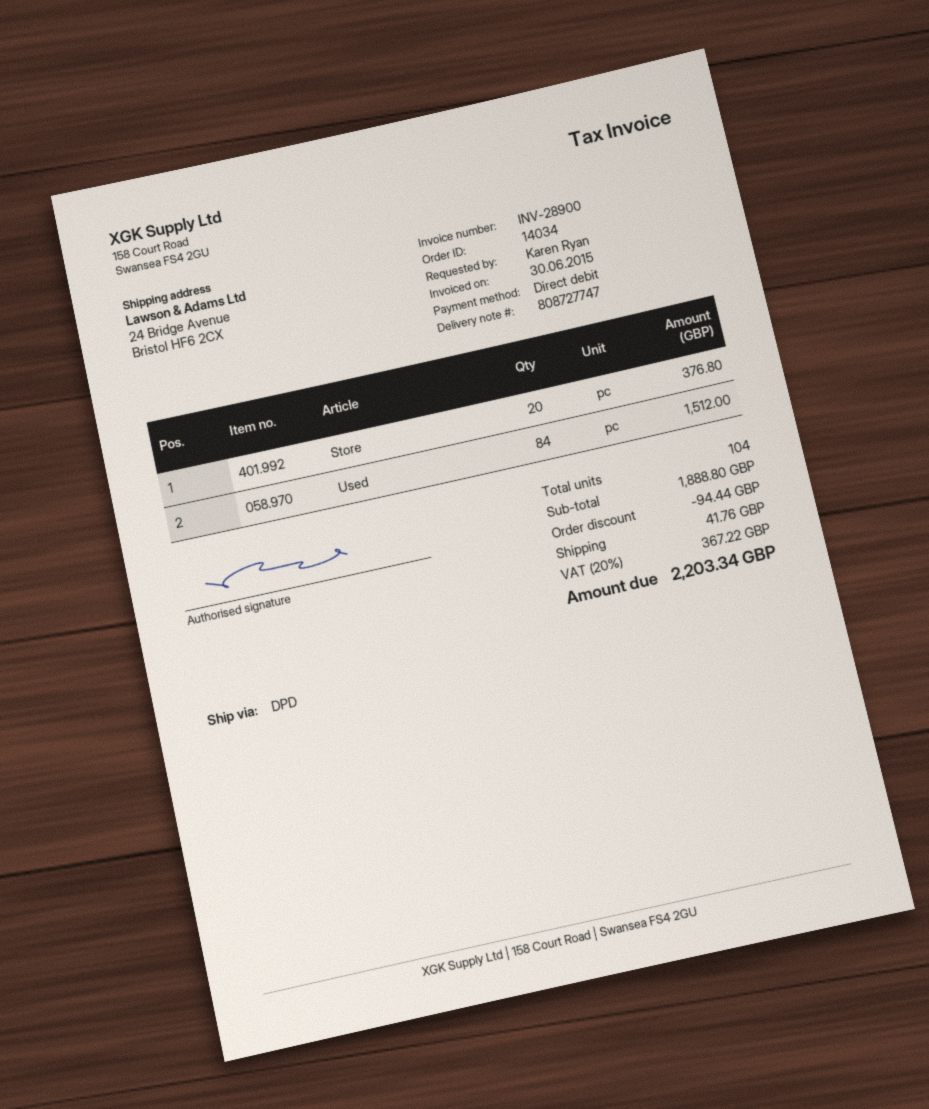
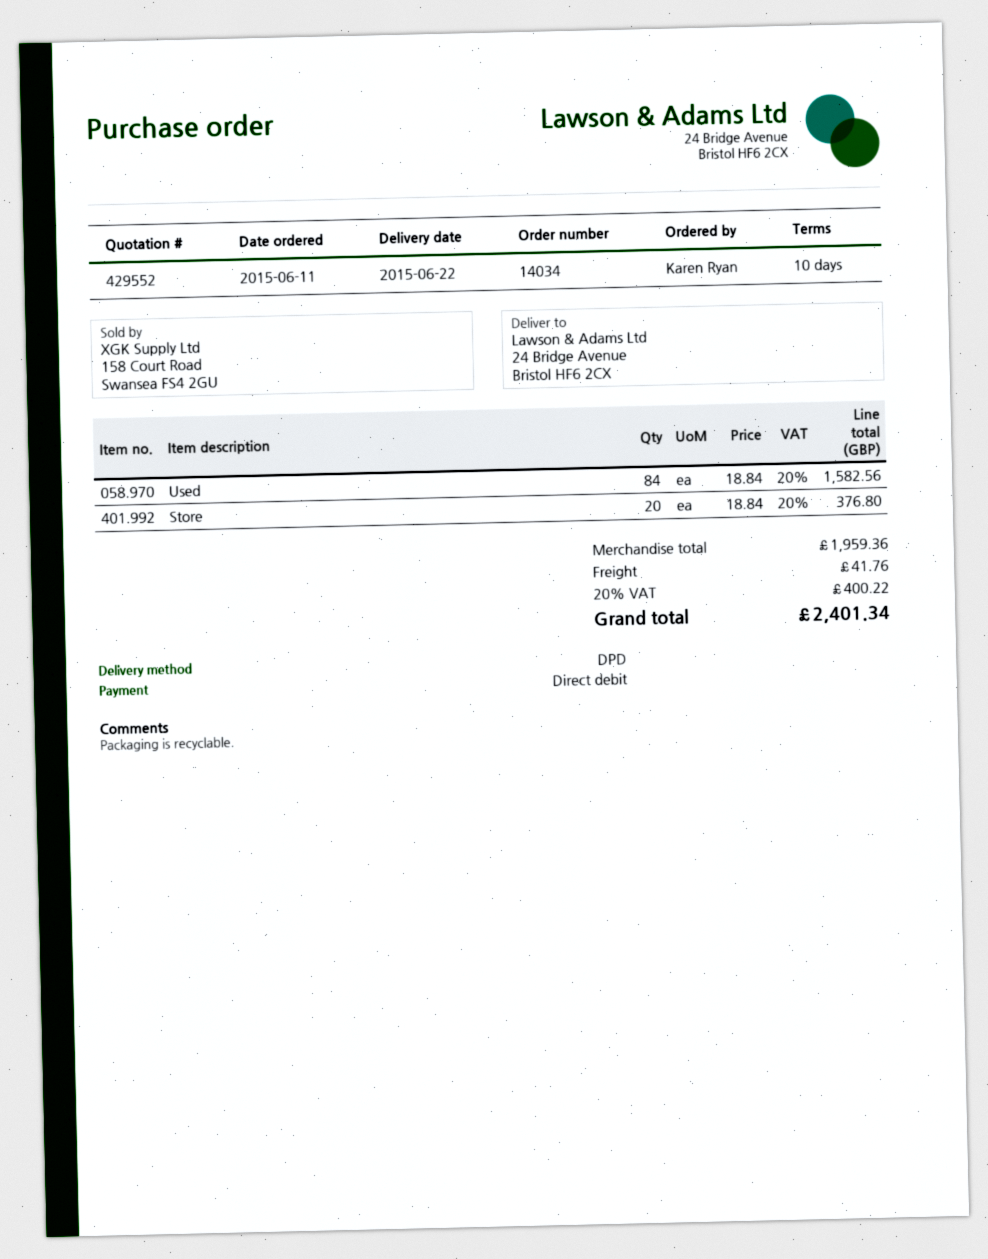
Used: 84 for 1512.00 -> 84 for 1582.56
subtotal: 1888.80 -> 1959.36
discount: 94.44 -> none
tax: 20% = 367.22 -> 20% = 400.22
total: 2203.34 -> 2401.34

